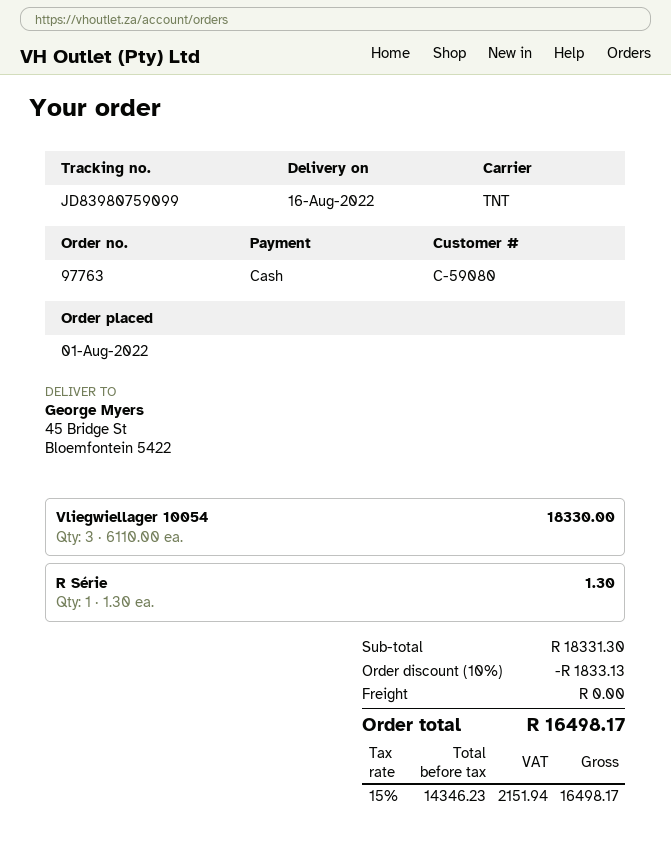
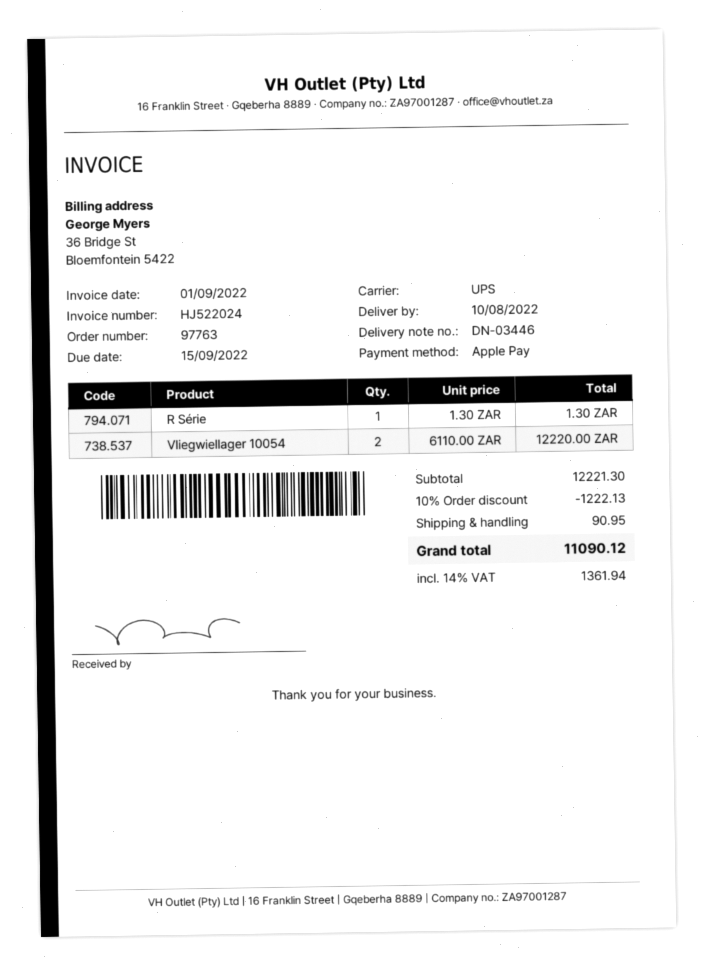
delivery date: 2022-08-16 -> 2022-08-10
payment method: cash -> Apple Pay
shipping method: TNT -> UPS
Vliegwiellager 10054: 3 x 6110.00 = 18330.00 -> 2 x 6110.00 = 12220.00
subtotal: 18331.30 -> 12221.30
discount: 10% = 1833.13 -> 10% = 1222.13
shipping: 0.00 -> 90.95
tax: 15% = 2151.94 -> 14% = 1361.94
total: 16498.17 -> 11090.12

